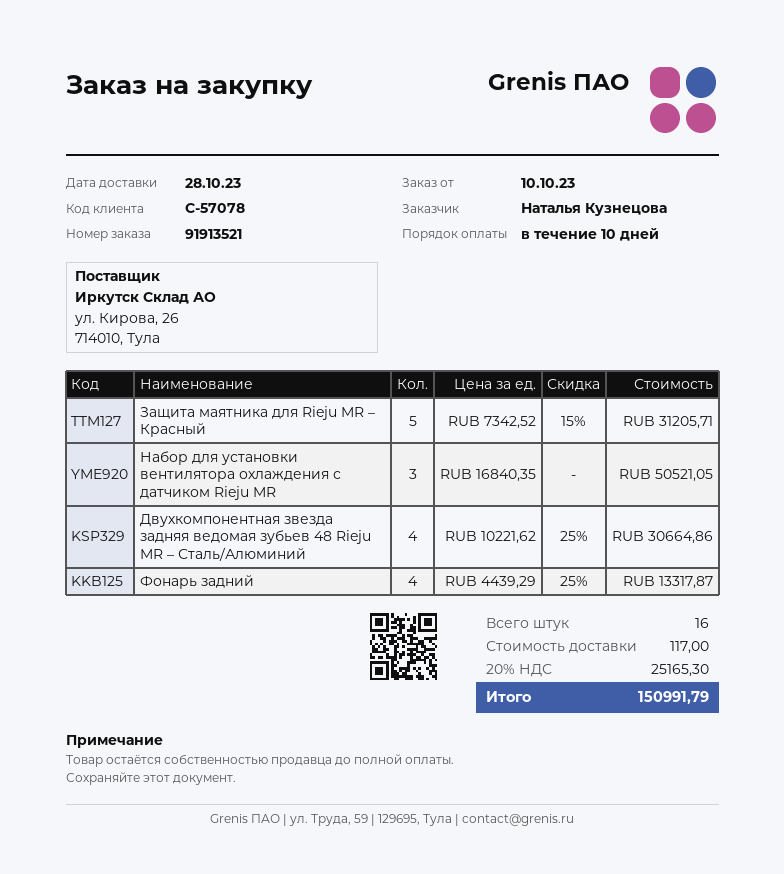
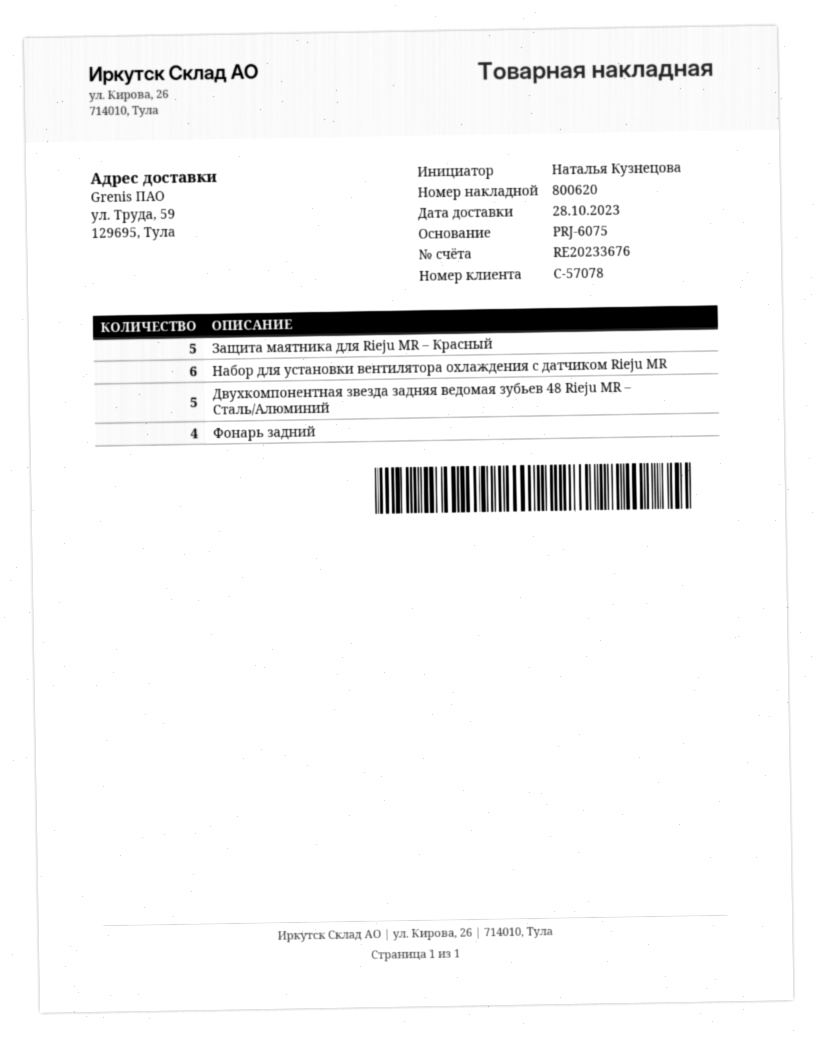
Набор для установки вентилятора охлаждения с датчиком Rieju MR: 3 -> 6
Двухкомпонентная звезда задняя ведомая зубьев 48 Rieju MR – Сталь/Алюминий: 4 -> 5

